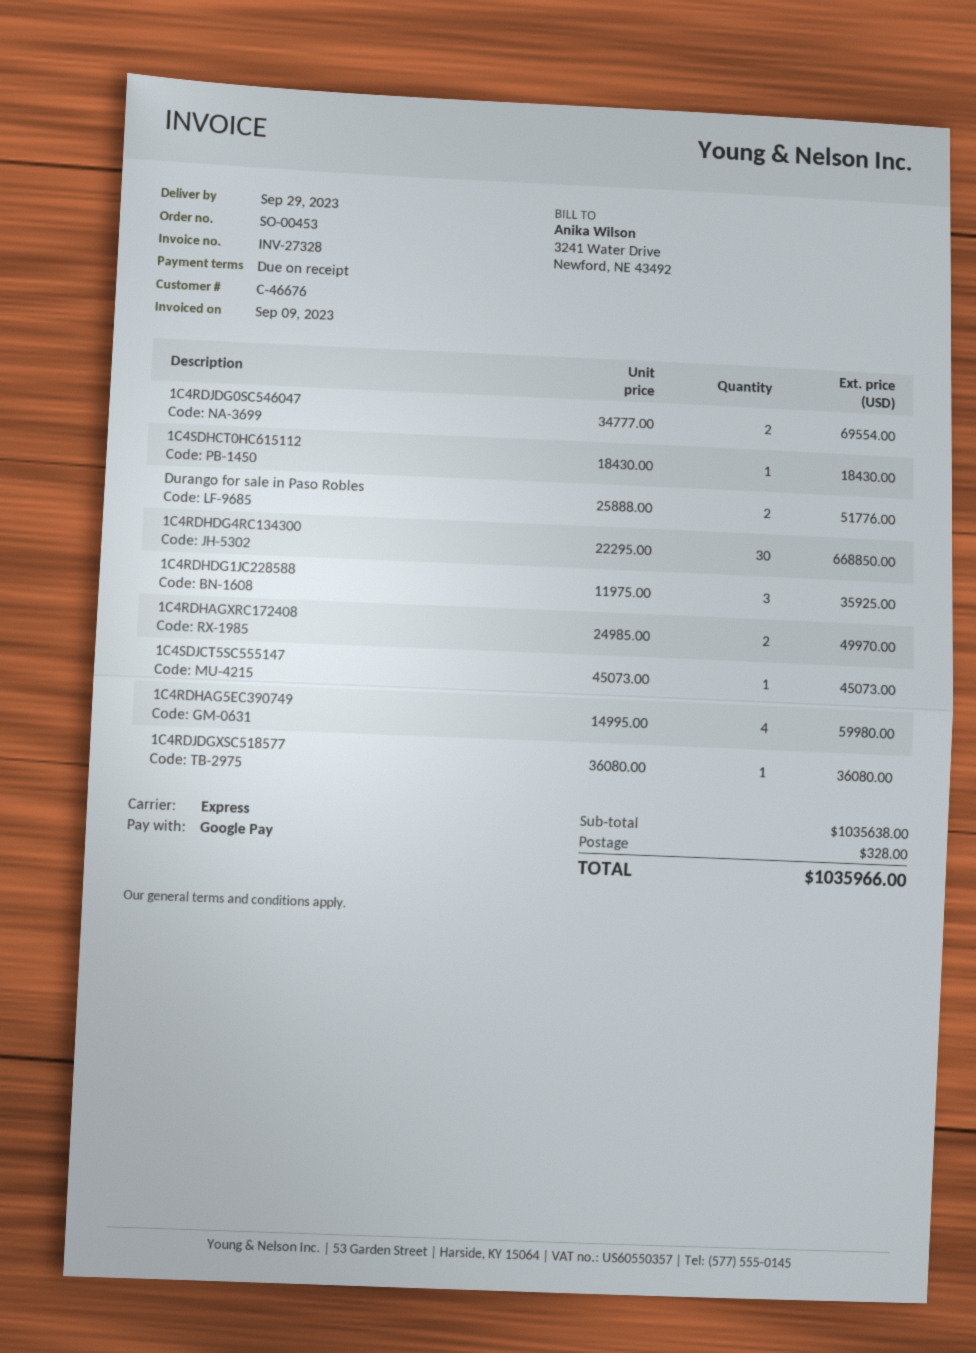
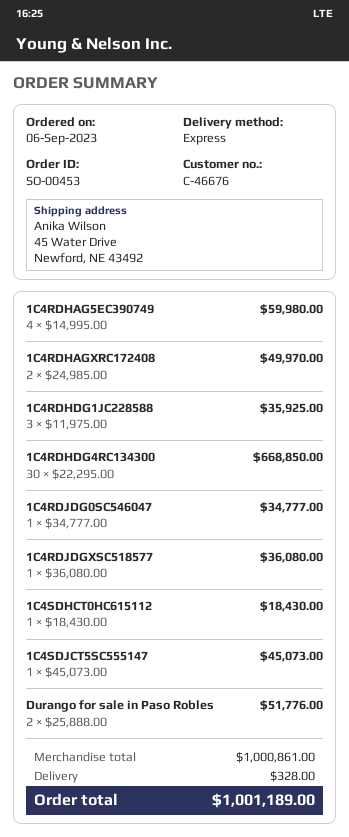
1C4RDJDG0SC546047: 2 x 34777.00 = 69554.00 -> 1 x 34777.00 = 34777.00
subtotal: 1035638.00 -> 1000861.00
total: 1035966.00 -> 1001189.00

